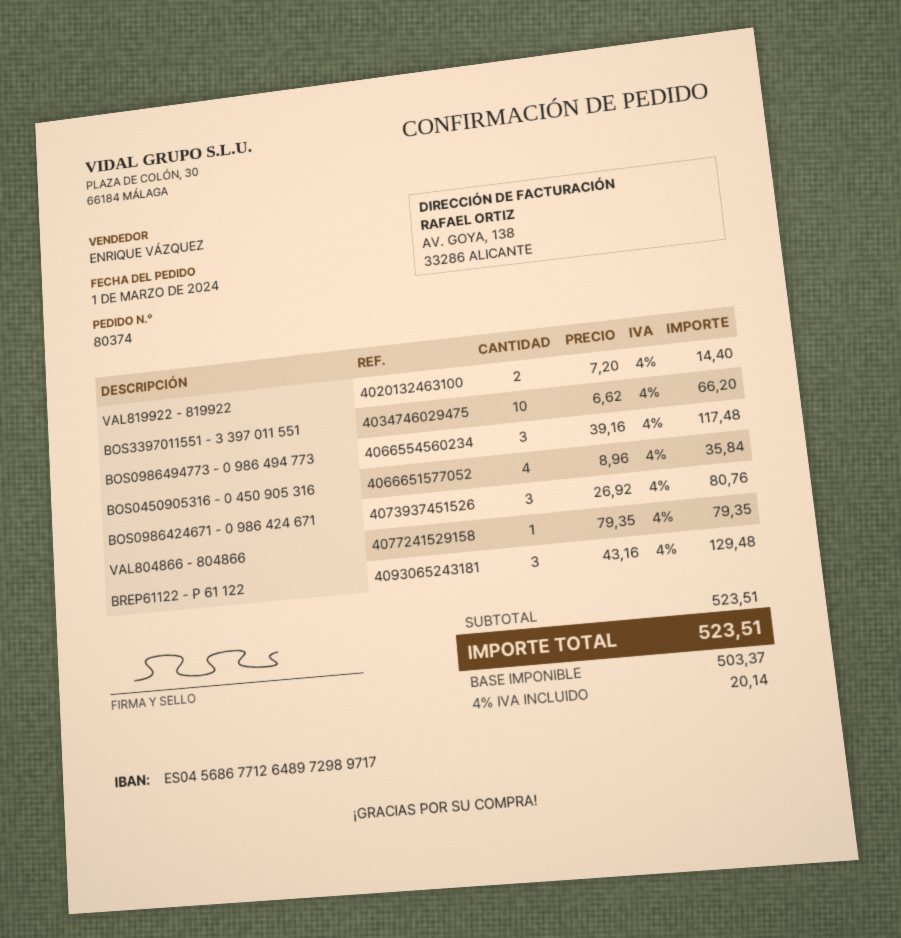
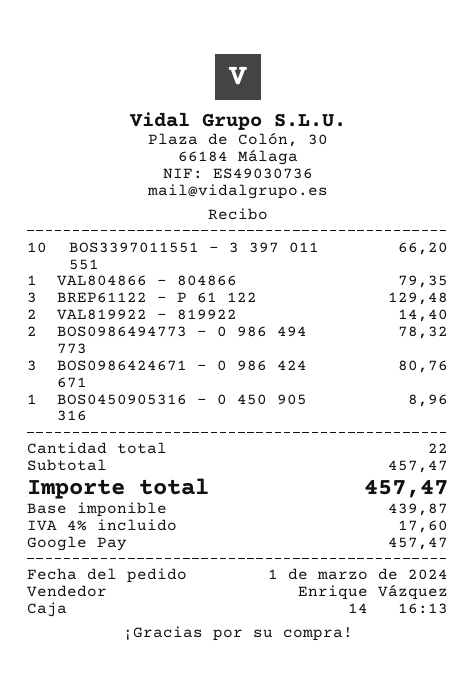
BOS0986494773 - 0 986 494 773: 3 for 117.48 -> 2 for 78.32
BOS0450905316 - 0 450 905 316: 4 for 35.84 -> 1 for 8.96
subtotal: 523.51 -> 457.47
net: 503.37 -> 439.87
tax: 4% = 20.14 -> 4% = 17.60
total: 523.51 -> 457.47

